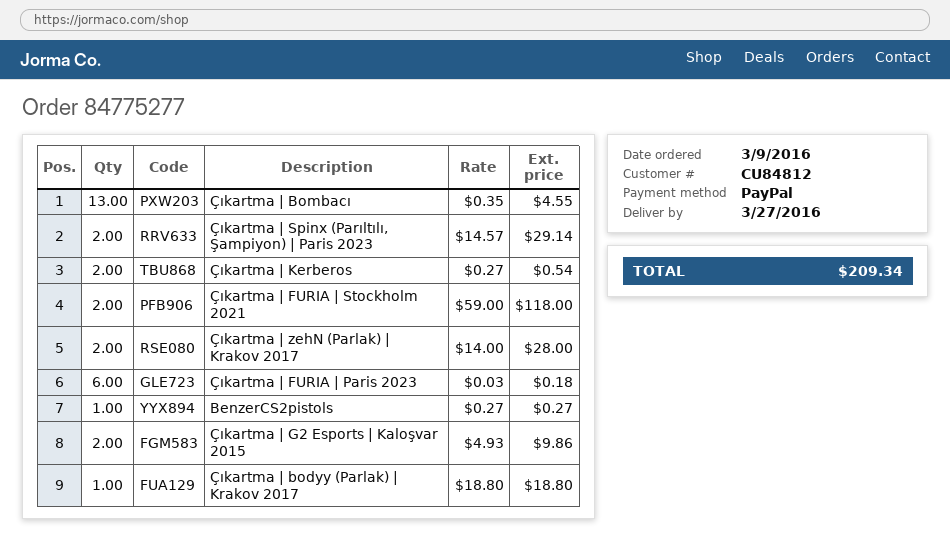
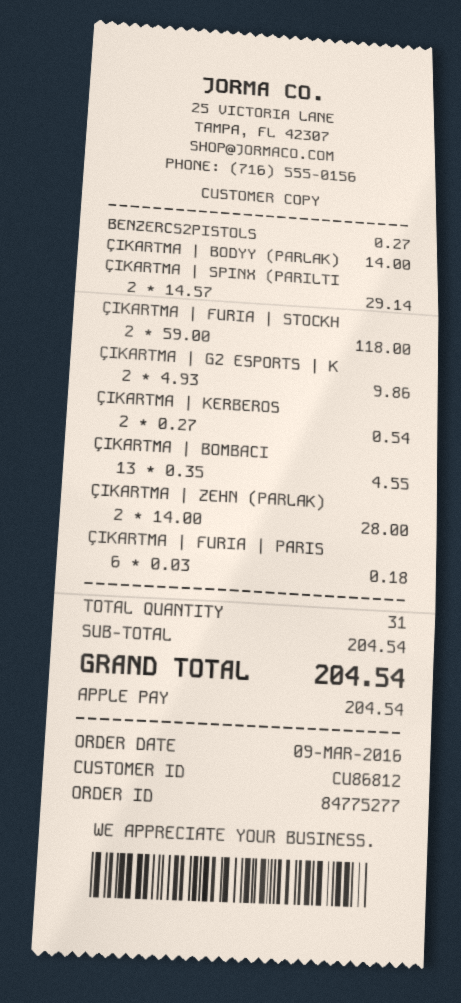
customer number: CU84812 -> CU86812
payment method: PayPal -> Apple Pay
Çıkartma | bodyy (Parlak) | Krakov 2017: 1 x 18.80 = 18.80 -> 1 x 14.00 = 14.00
total: 209.34 -> 204.54

